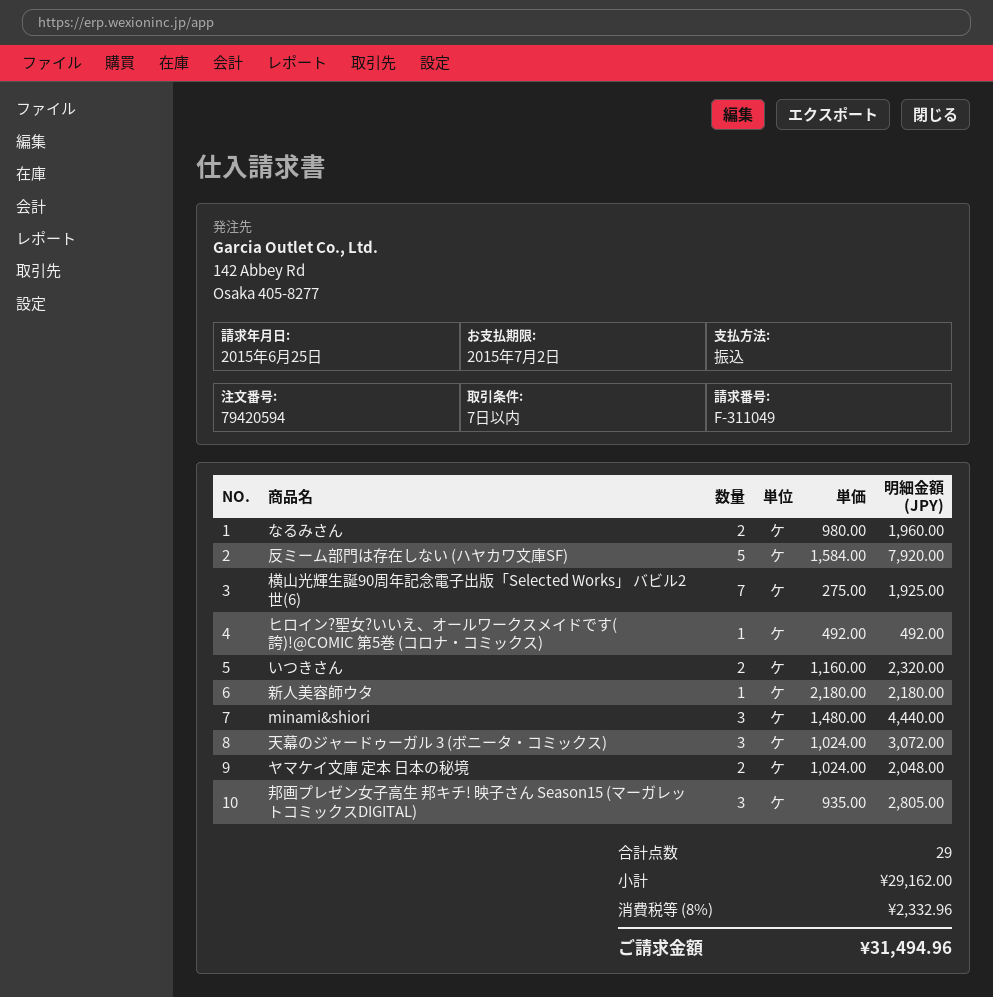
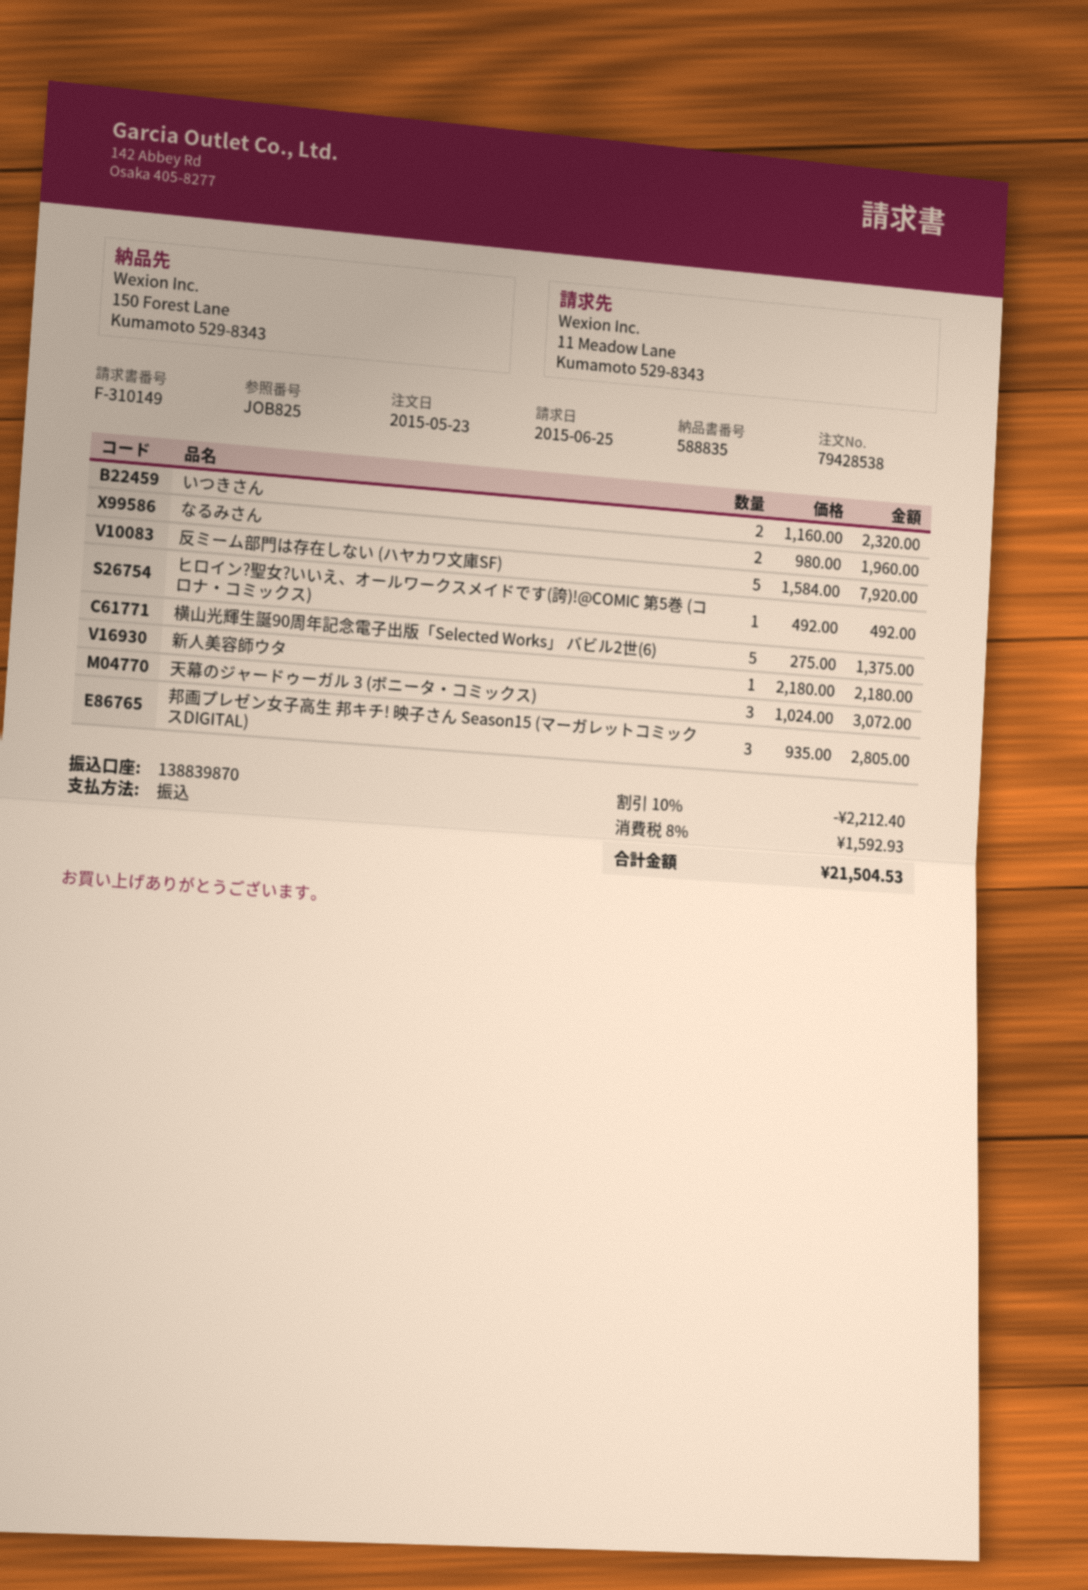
order number: 79420594 -> 79428538
invoice number: F-311049 -> F-310149
横山光輝生誕90周年記念電子出版「Selected Works」 バビル2世(6): 7 x 275.00 = 1925.00 -> 5 x 275.00 = 1375.00
minami&shiori: 3 x 1480.00 = 4440.00 -> none
ヤマケイ文庫 定本 日本の秘境: 2 x 1024.00 = 2048.00 -> none
discount: none -> 10% = 2212.40
tax: 8% = 2332.96 -> 8% = 1592.93
total: 31494.96 -> 21504.53

